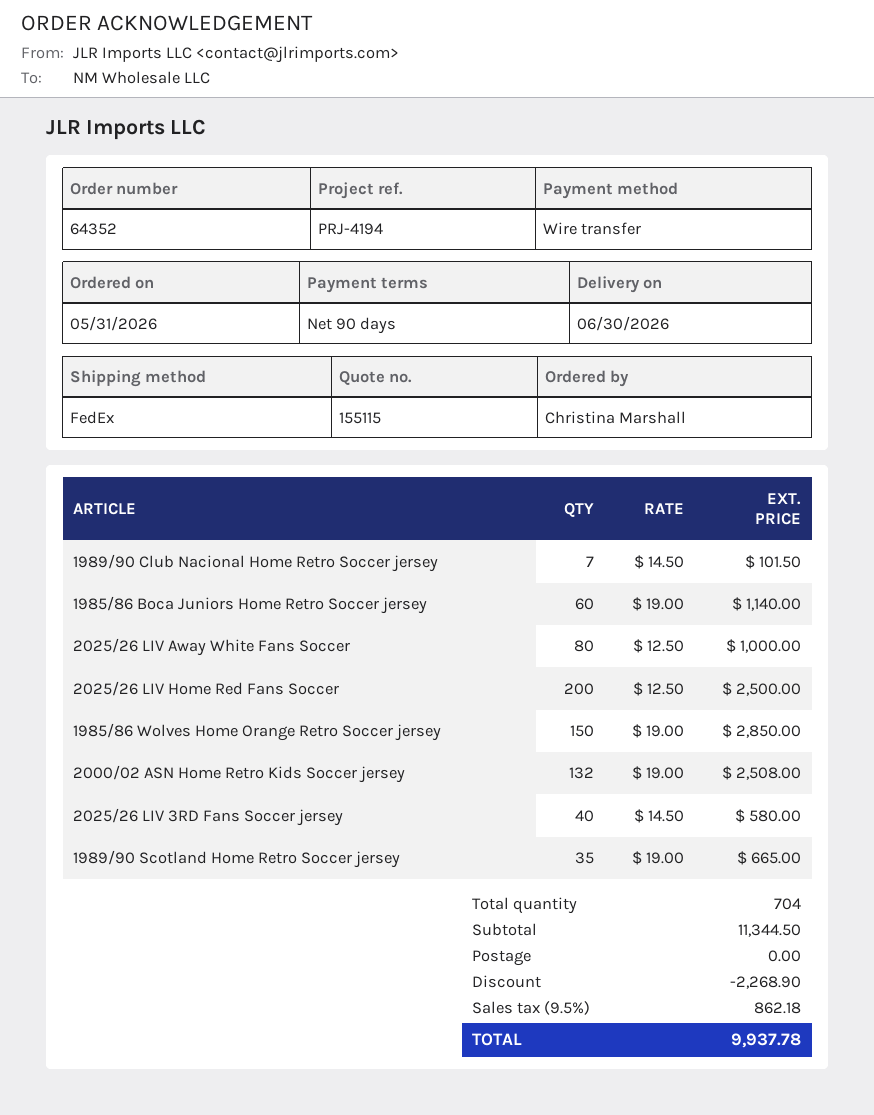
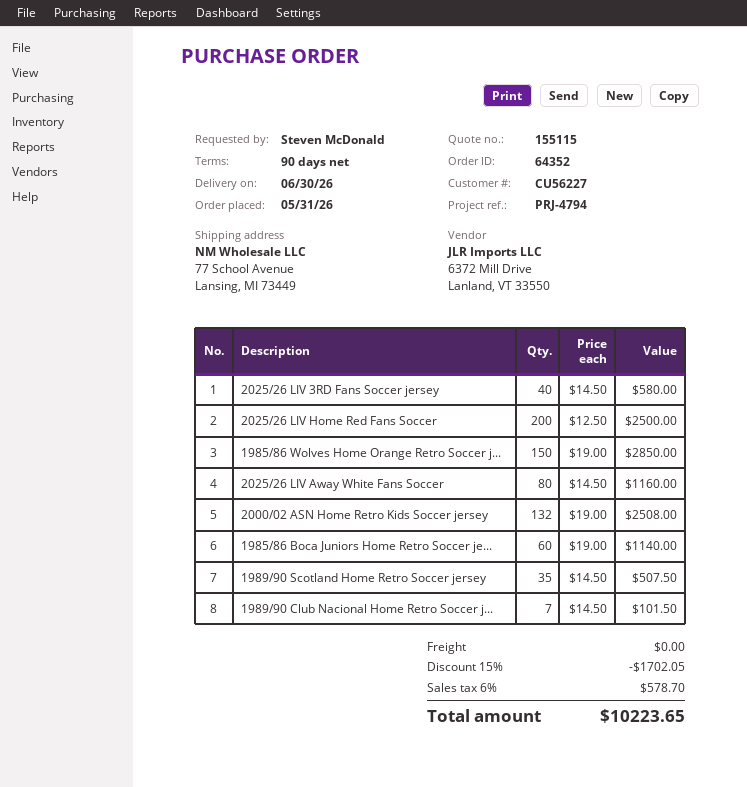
reference: PRJ-4194 -> PRJ-4794
ordered by: Christina Marshall -> Steven McDonald
2025/26 LIV Away White Fans Soccer: 80 x 12.50 = 1000.00 -> 80 x 14.50 = 1160.00
1989/90 Scotland Home Retro Soccer jersey: 35 x 19.00 = 665.00 -> 35 x 14.50 = 507.50
discount: 2268.90 -> 1702.05
tax: 9.5% = 862.18 -> 6% = 578.70
total: 9937.78 -> 10223.65

